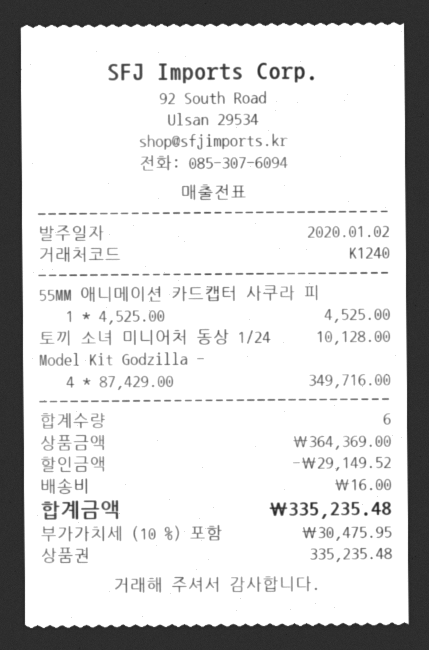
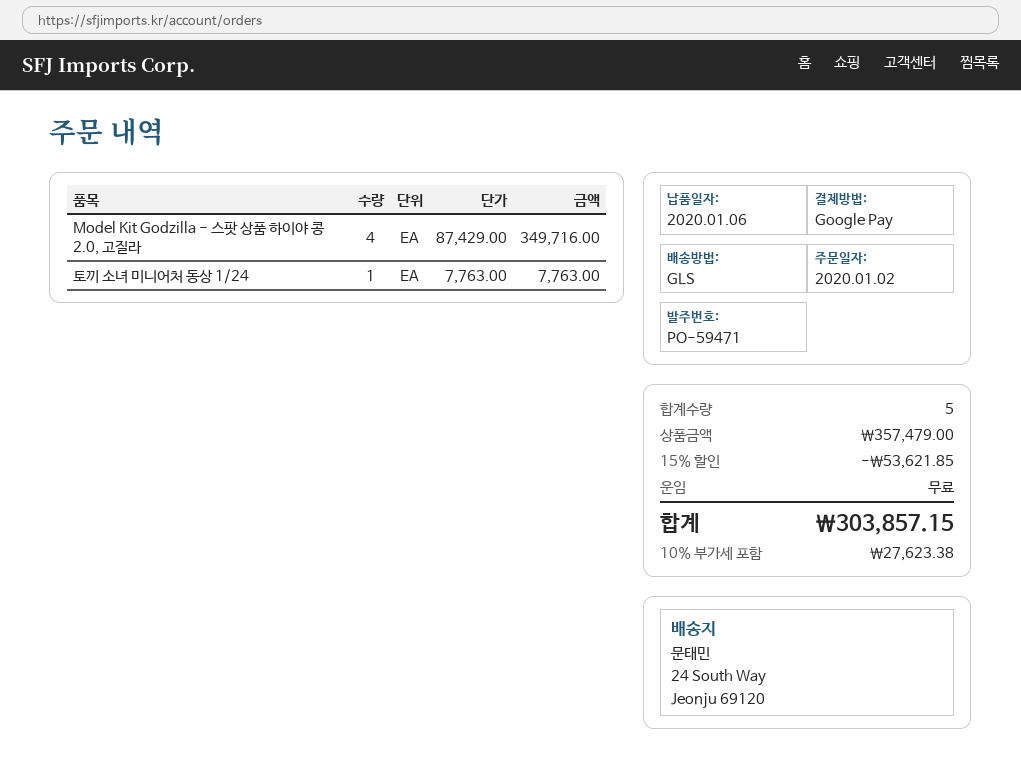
payment method: gift card -> Google Pay
55MM 애니메이션 카드캡터 사쿠라 피: 1 x 4525.00 = 4525.00 -> none
토끼 소녀 미니어처 동상 1/24: 1 x 10128.00 = 10128.00 -> 1 x 7763.00 = 7763.00
total quantity: 6 -> 5
subtotal: 364369.00 -> 357479.00
discount: 29149.52 -> 53621.85
shipping: 16.00 -> 0.00
tax: 10% = 30475.95 -> 10% = 27623.38
total: 335235.48 -> 303857.15

